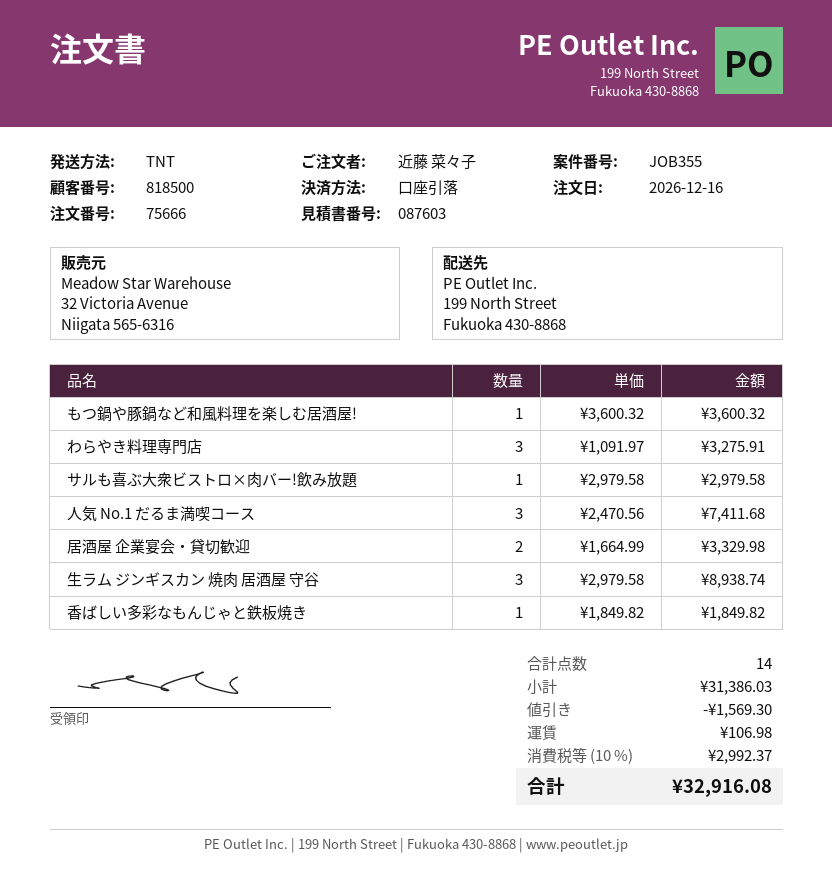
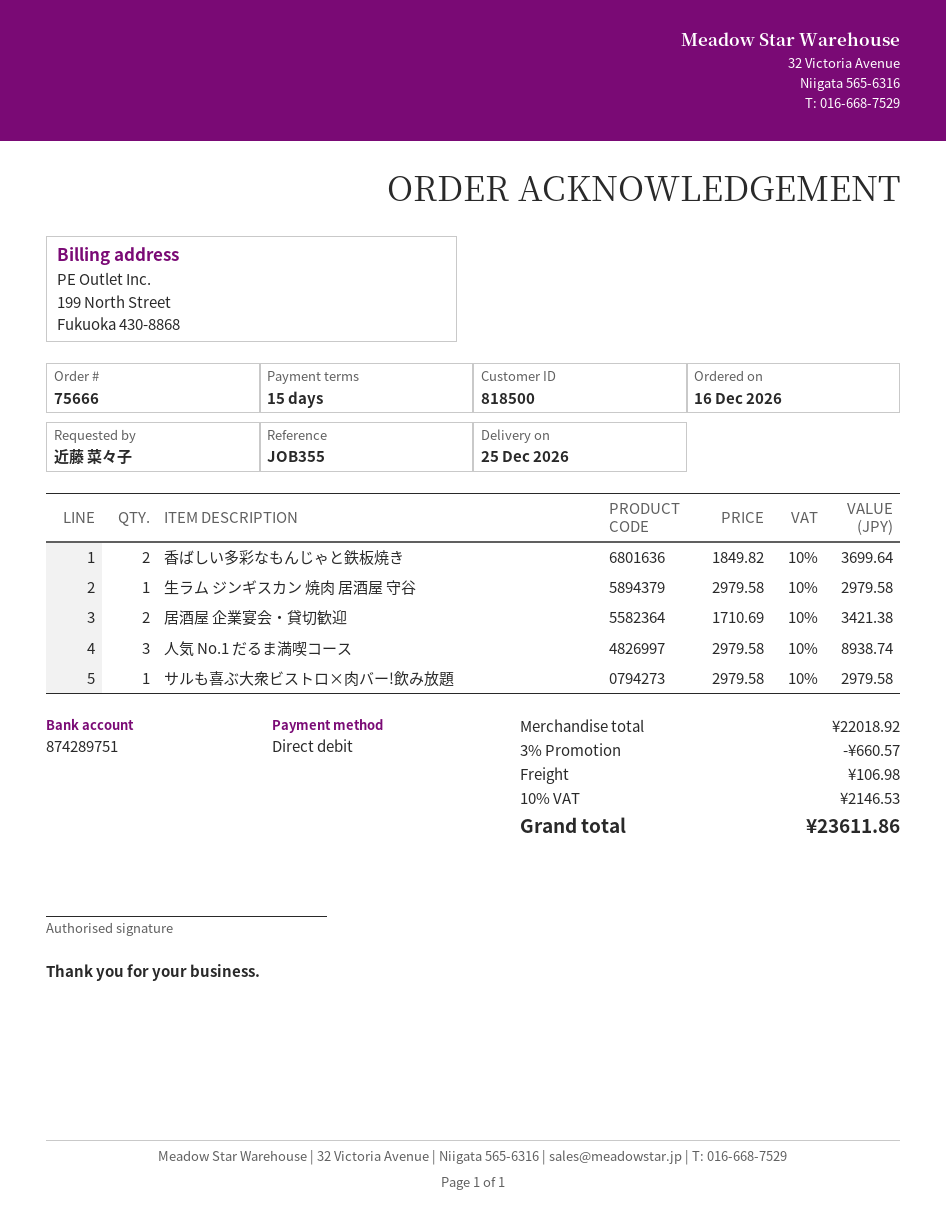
もつ鍋や豚鍋など和風料理を楽しむ居酒屋!: 1 x 3600.32 = 3600.32 -> none
わらやき料理専門店: 3 x 1091.97 = 3275.91 -> none
人気 No.1 だるま満喫コース: 3 x 2470.56 = 7411.68 -> 3 x 2979.58 = 8938.74
居酒屋 企業宴会・貸切歓迎: 2 x 1664.99 = 3329.98 -> 2 x 1710.69 = 3421.38
生ラム ジンギスカン 焼肉 居酒屋 守谷: 3 x 2979.58 = 8938.74 -> 1 x 2979.58 = 2979.58
香ばしい多彩なもんじゃと鉄板焼き: 1 x 1849.82 = 1849.82 -> 2 x 1849.82 = 3699.64
subtotal: 31386.03 -> 22018.92
discount: 1569.30 -> 660.57
tax: 10% = 2992.37 -> 10% = 2146.53
total: 32916.08 -> 23611.86

